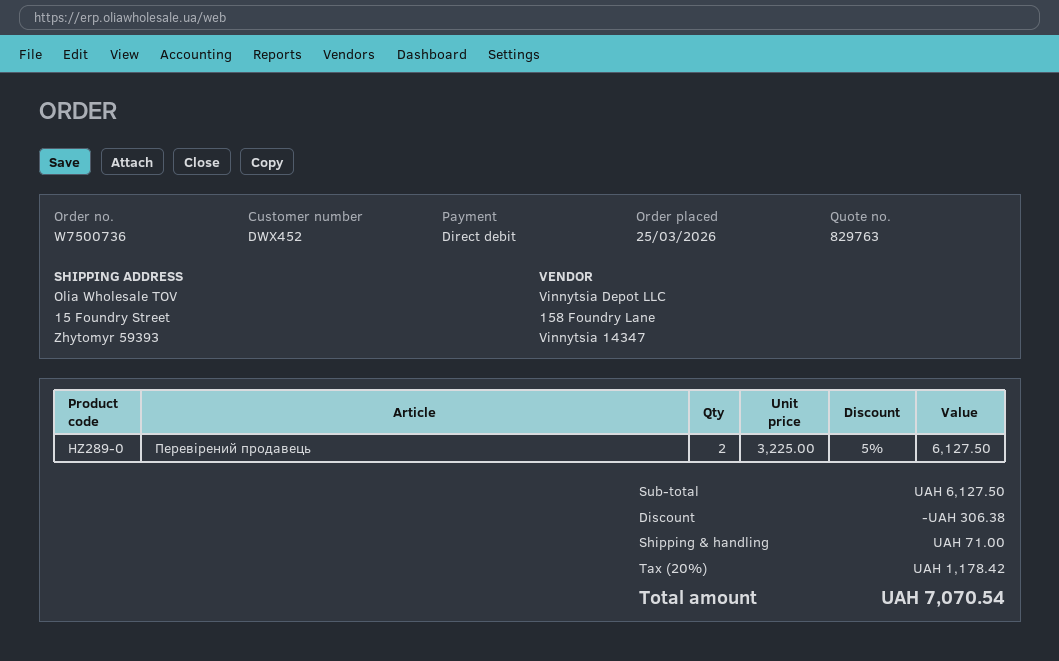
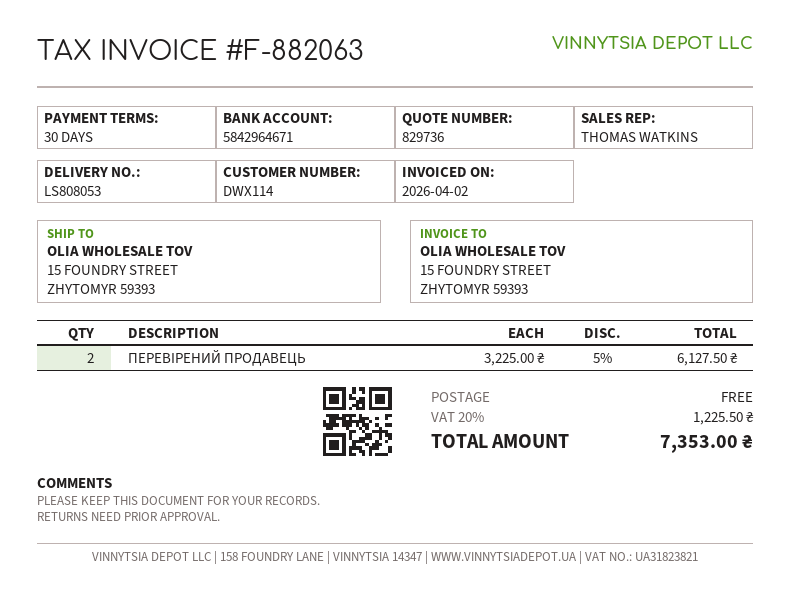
quote number: 829763 -> 829736
customer number: DWX452 -> DWX114
discount: 306.38 -> none
shipping: 71.00 -> 0.00
tax: 20% = 1178.42 -> 20% = 1225.50
total: 7070.54 -> 7353.00

